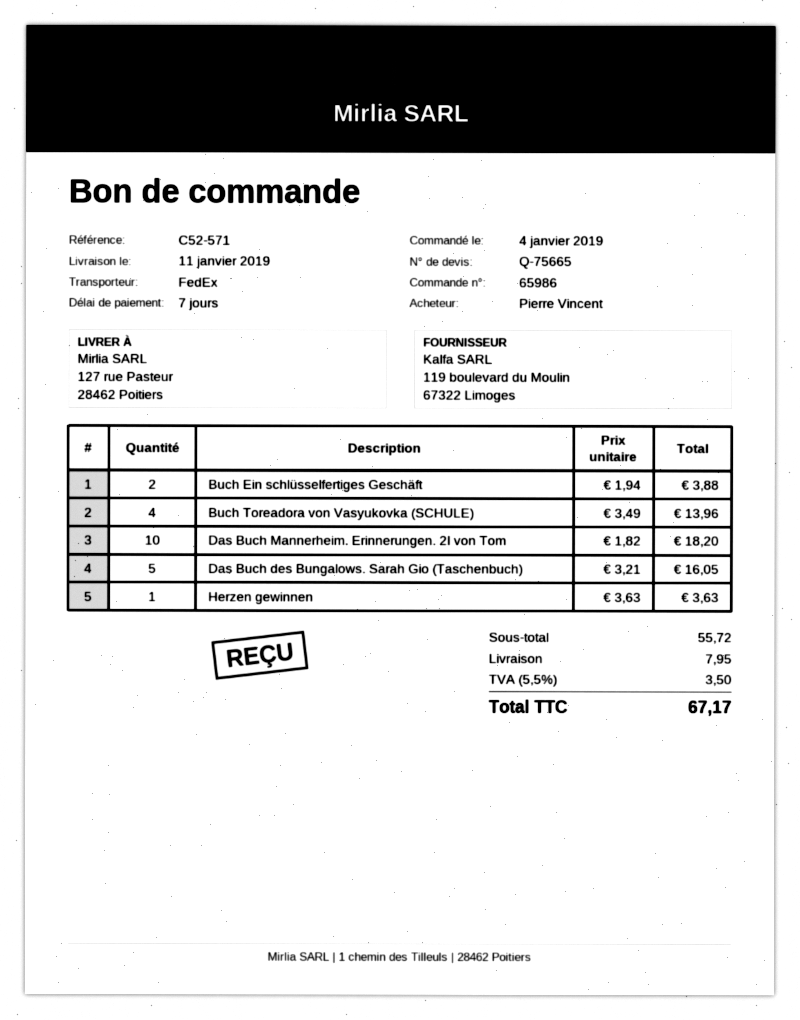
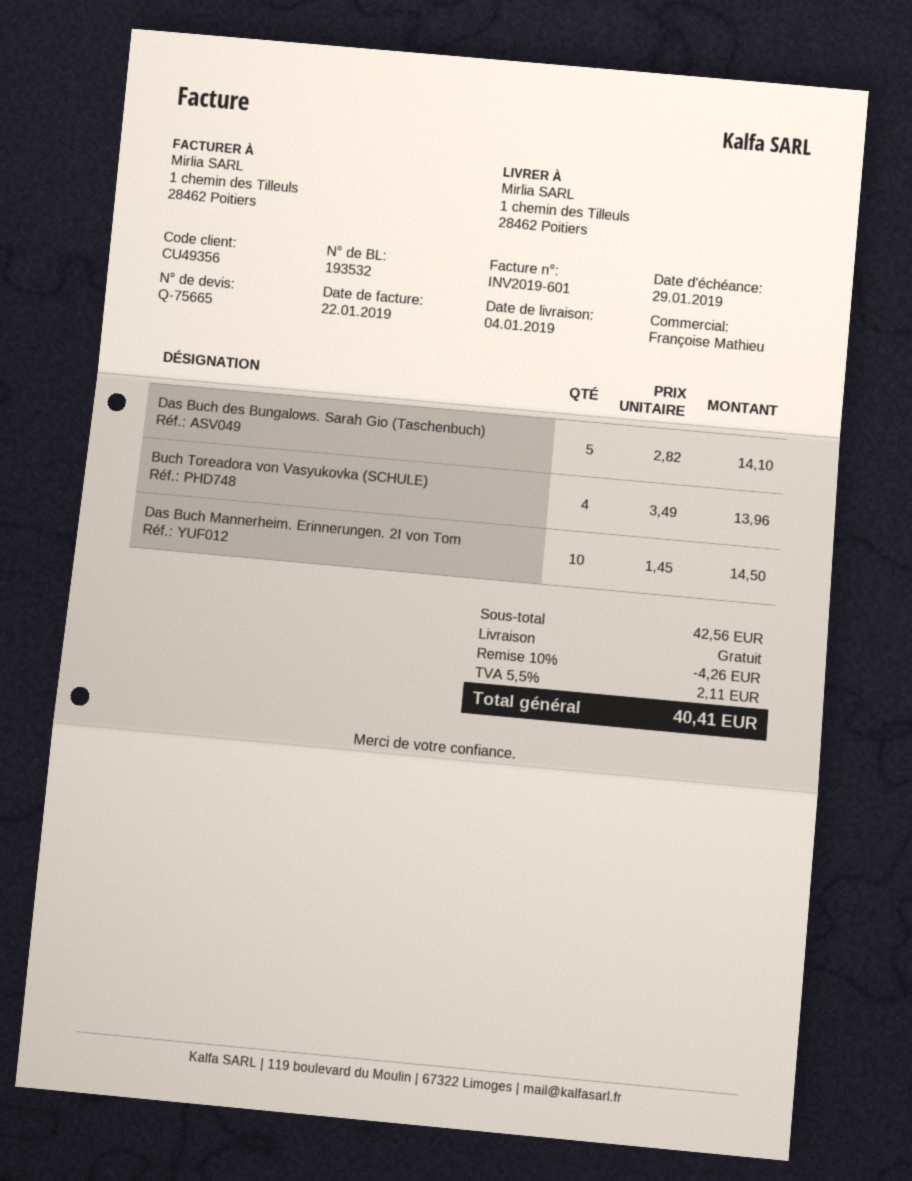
delivery date: 2019-01-11 -> 2019-01-04
ship to: 127 rue Pasteur, 28462 Poitiers -> 1 chemin des Tilleuls, 28462 Poitiers
Buch Ein schlüsselfertiges Geschäft: 2 x 1.94 = 3.88 -> none
Das Buch Mannerheim. Erinnerungen. 2І von Tom: 10 x 1.82 = 18.20 -> 10 x 1.45 = 14.50
Das Buch des Bungalows. Sarah Gio (Taschenbuch): 5 x 3.21 = 16.05 -> 5 x 2.82 = 14.10
Herzen gewinnen: 1 x 3.63 = 3.63 -> none
subtotal: 55.72 -> 42.56
discount: none -> 10% = 4.26
shipping: 7.95 -> 0.00
tax: 5.5% = 3.50 -> 5.5% = 2.11
total: 67.17 -> 40.41

